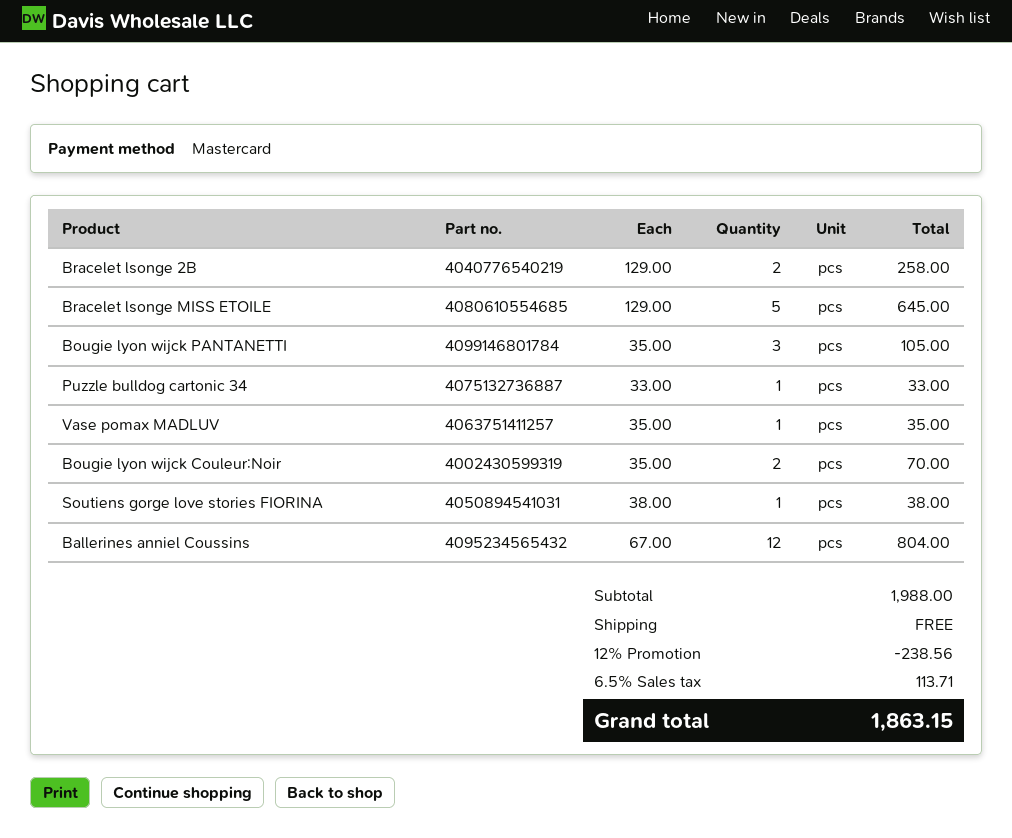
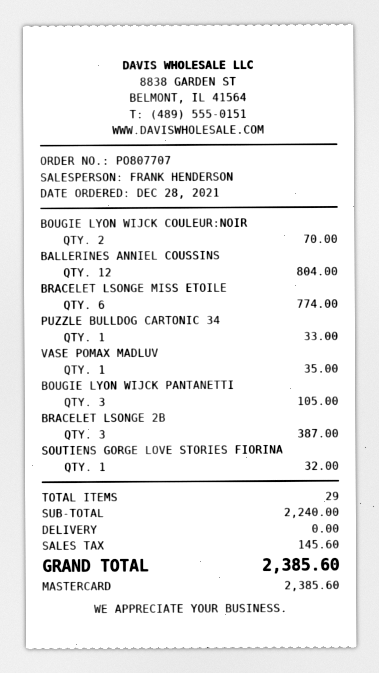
Bracelet lsonge 2B: 2 for 258.00 -> 3 for 387.00
Bracelet lsonge MISS ETOILE: 5 for 645.00 -> 6 for 774.00
Soutiens gorge love stories FIORINA: 1 for 38.00 -> 1 for 32.00
subtotal: 1988.00 -> 2240.00
discount: 12% = 238.56 -> none
tax: 113.71 -> 145.60
total: 1863.15 -> 2385.60

